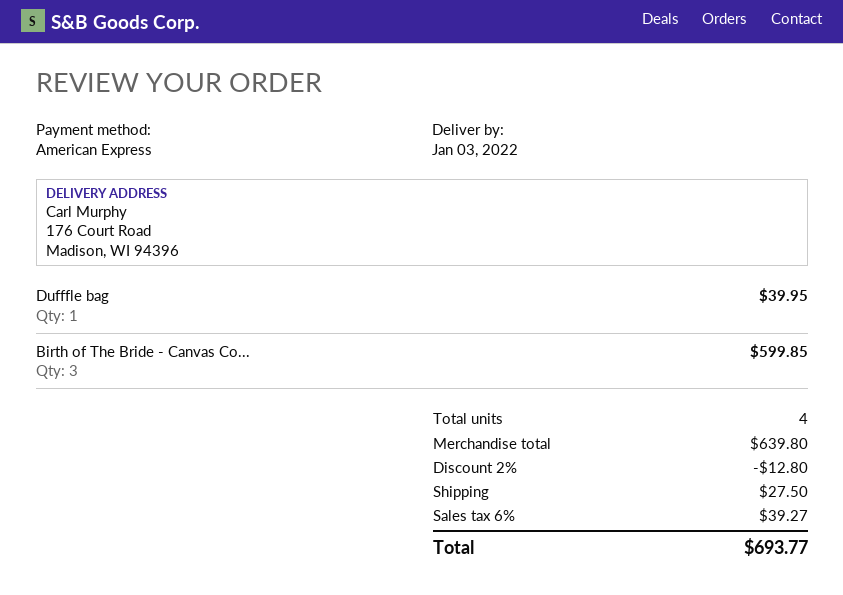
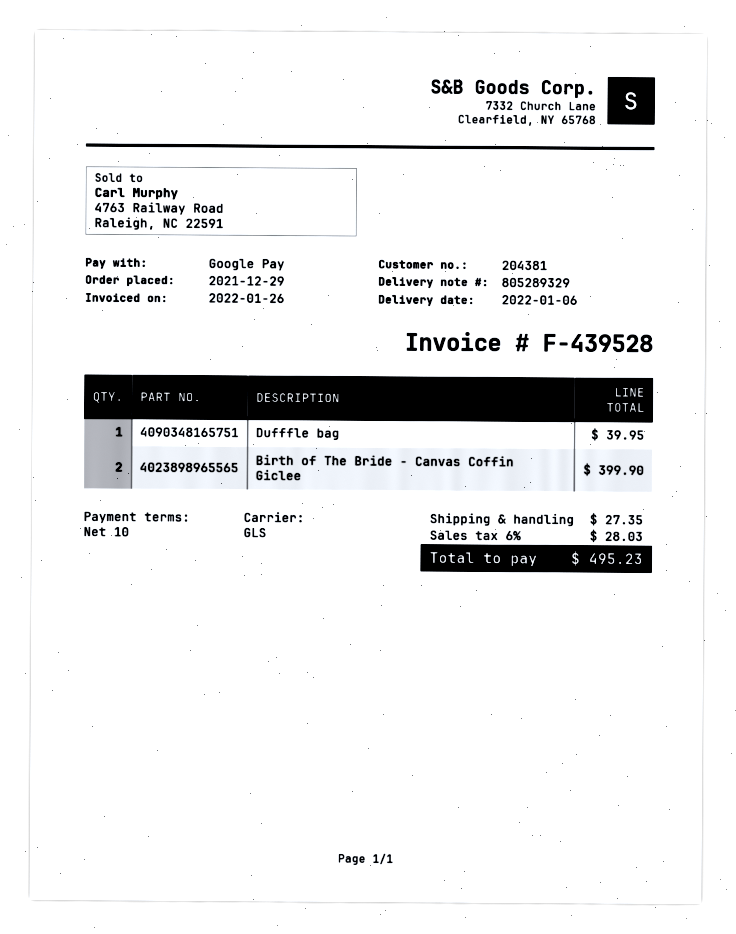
delivery date: 2022-01-03 -> 2022-01-06
payment method: American Express -> Google Pay
Birth of The Bride - Canvas Co...: 3 for 599.85 -> 2 for 399.90
discount: 2% = 12.80 -> none
shipping: 27.50 -> 27.35
tax: 6% = 39.27 -> 6% = 28.03
total: 693.77 -> 495.23

